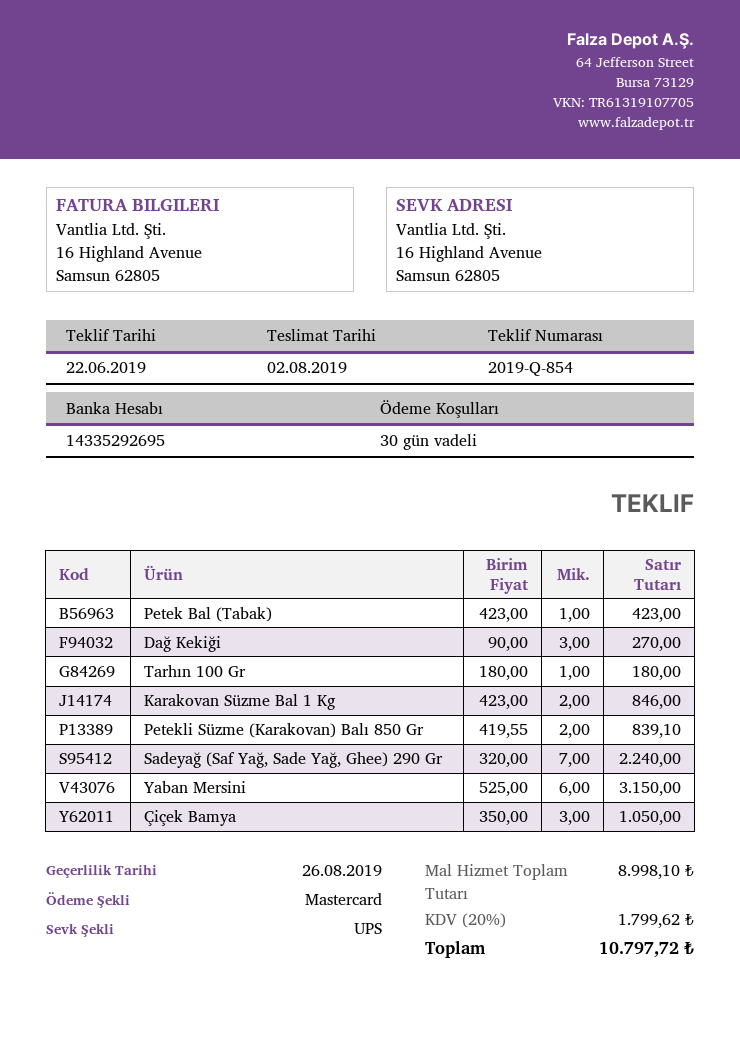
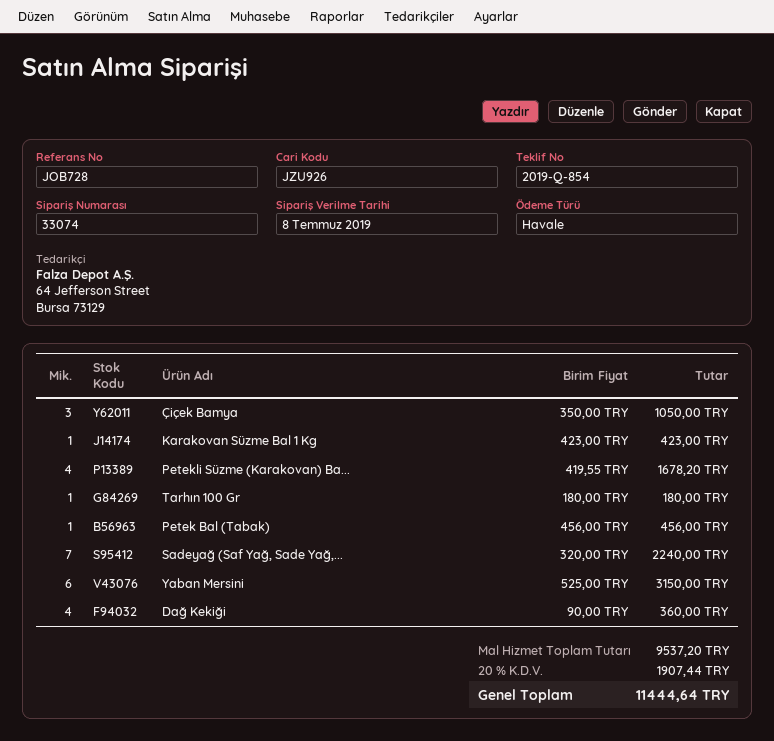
payment method: Mastercard -> bank transfer
Petek Bal (Tabak): 1 x 423.00 = 423.00 -> 1 x 456.00 = 456.00
Dağ Kekiği: 3 x 90.00 = 270.00 -> 4 x 90.00 = 360.00
Karakovan Süzme Bal 1 Kg: 2 x 423.00 = 846.00 -> 1 x 423.00 = 423.00
Petekli Süzme (Karakovan) Balı 850 Gr: 2 x 419.55 = 839.10 -> 4 x 419.55 = 1678.20
subtotal: 8998.10 -> 9537.20
tax: 20% = 1799.62 -> 20% = 1907.44
total: 10797.72 -> 11444.64

